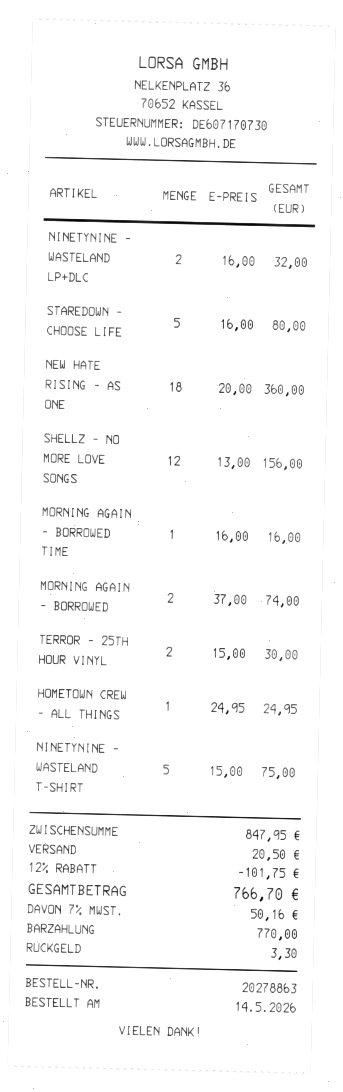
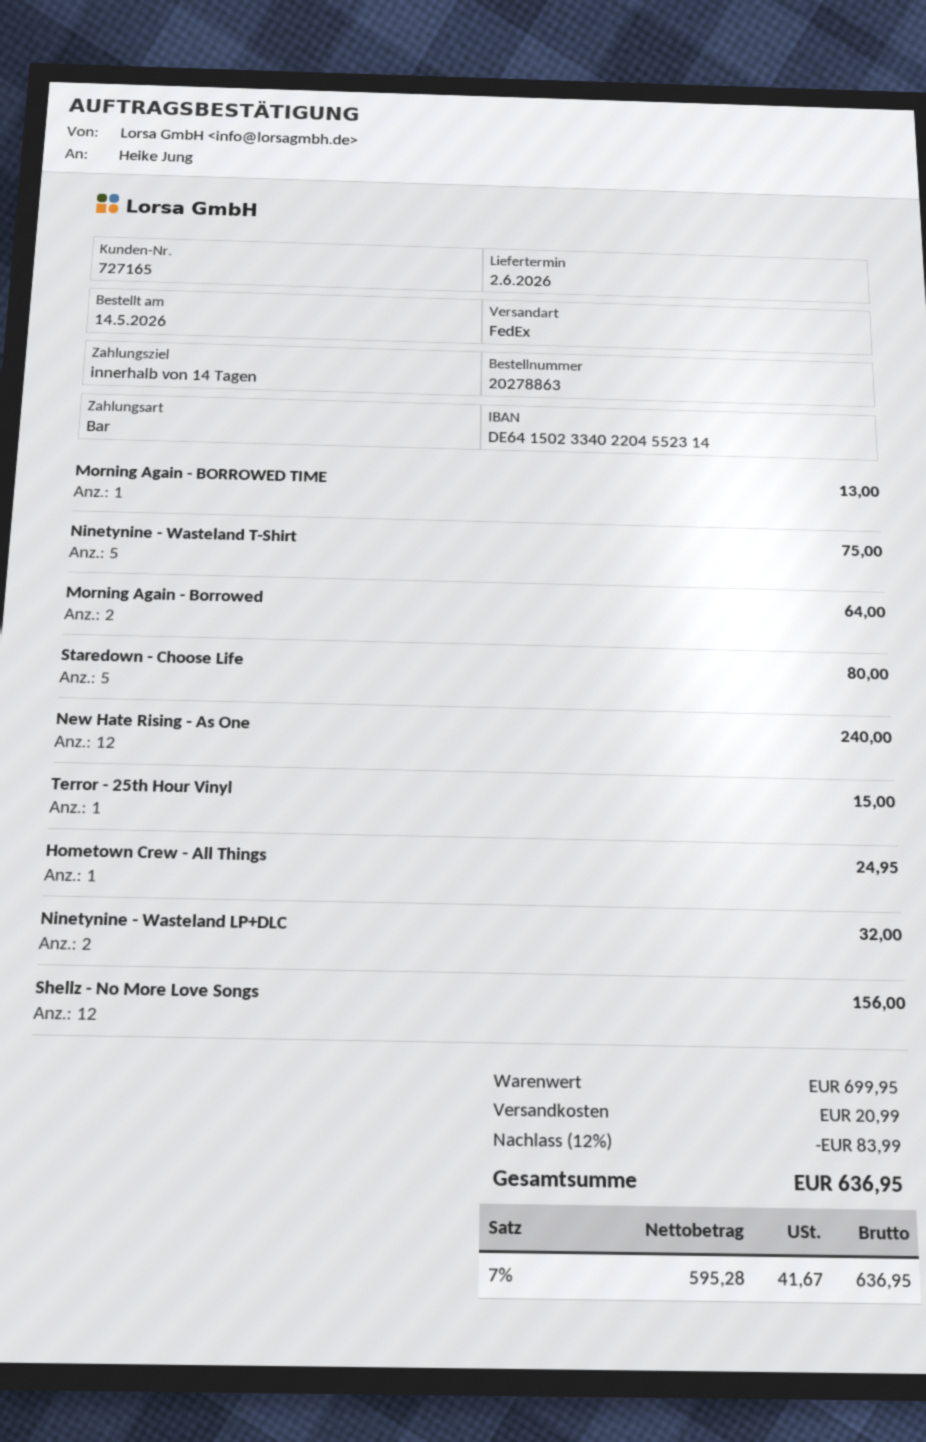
NEW HATE RISING - AS ONE: 18 for 360.00 -> 12 for 240.00
MORNING AGAIN - BORROWED TIME: 1 for 16.00 -> 1 for 13.00
MORNING AGAIN - BORROWED: 2 for 74.00 -> 2 for 64.00
TERROR - 25TH HOUR VINYL: 2 for 30.00 -> 1 for 15.00
subtotal: 847.95 -> 699.95
discount: 12% = 101.75 -> 12% = 83.99
shipping: 20.50 -> 20.99
tax: 7% = 50.16 -> 7% = 41.67
total: 766.70 -> 636.95

